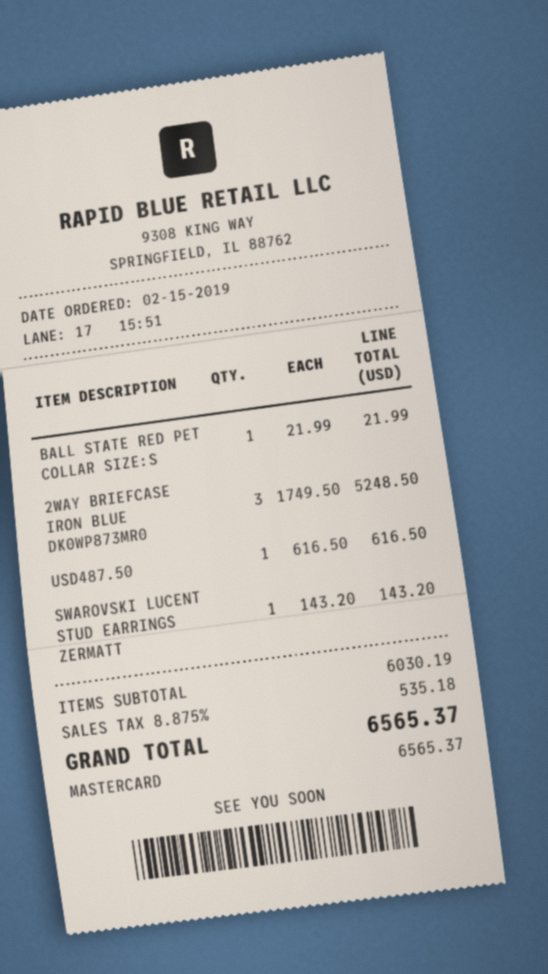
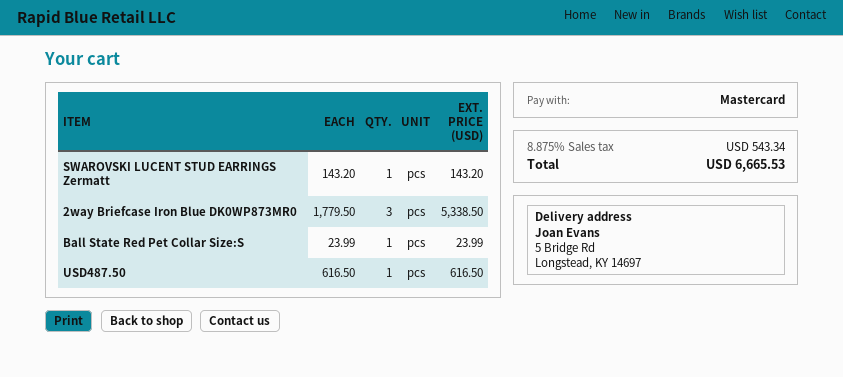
BALL STATE RED PET COLLAR SIZE:S: 1 x 21.99 = 21.99 -> 1 x 23.99 = 23.99
2WAY BRIEFCASE IRON BLUE DK0WP873MR0: 3 x 1749.50 = 5248.50 -> 3 x 1779.50 = 5338.50
tax: 8.875% = 535.18 -> 8.875% = 543.34
total: 6565.37 -> 6665.53

